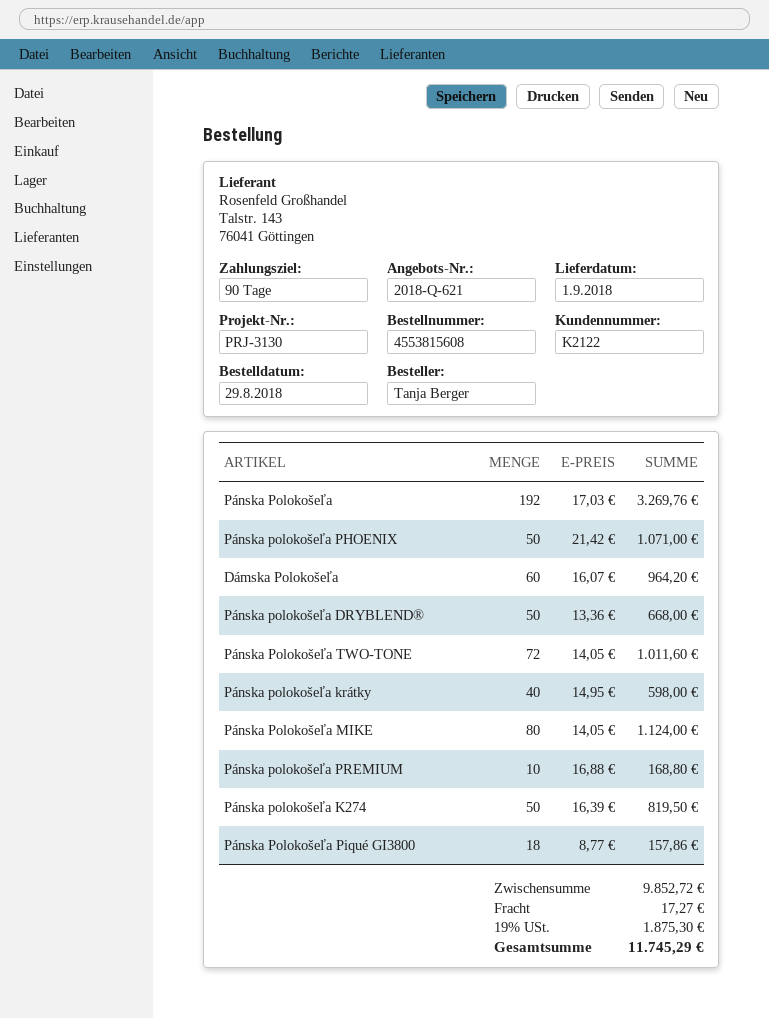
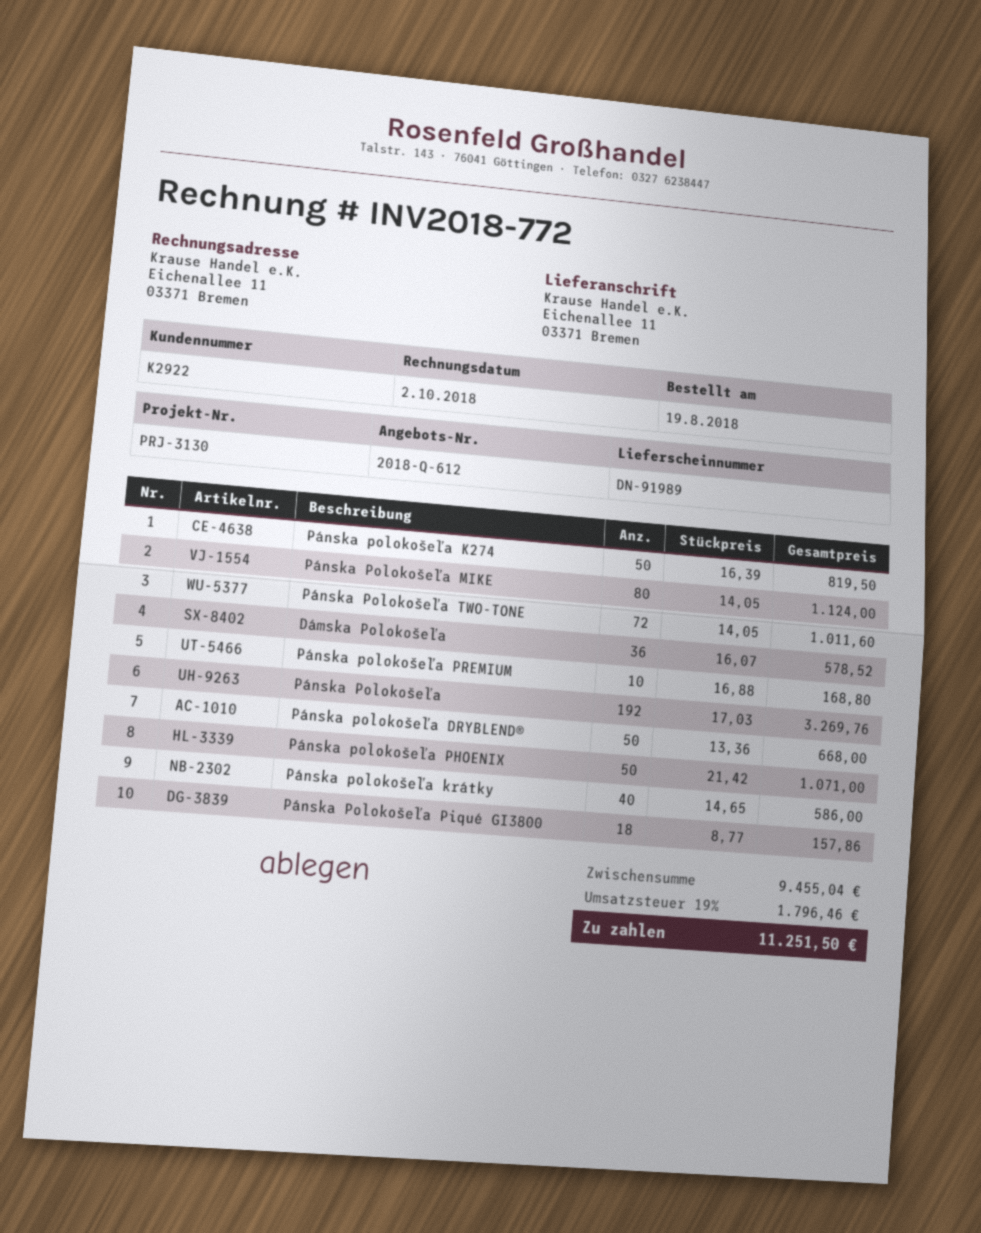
quote number: 2018-Q-621 -> 2018-Q-612
order date: 2018-08-29 -> 2018-08-19
customer number: K2122 -> K2922
Dámska Polokošeľa: 60 x 16.07 = 964.20 -> 36 x 16.07 = 578.52
Pánska polokošeľa krátky: 40 x 14.95 = 598.00 -> 40 x 14.65 = 586.00
subtotal: 9852.72 -> 9455.04
shipping: 17.27 -> none
tax: 19% = 1875.30 -> 19% = 1796.46
total: 11745.29 -> 11251.50

